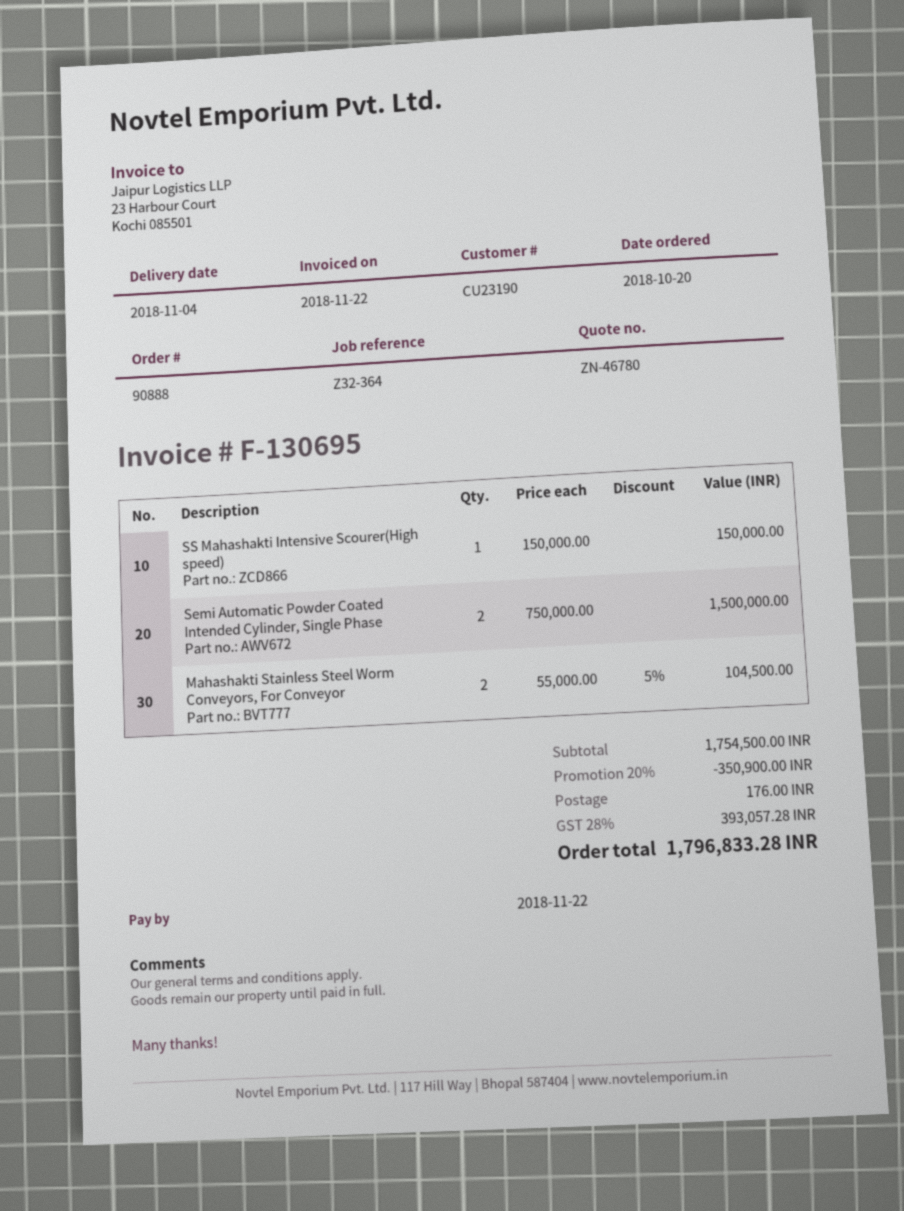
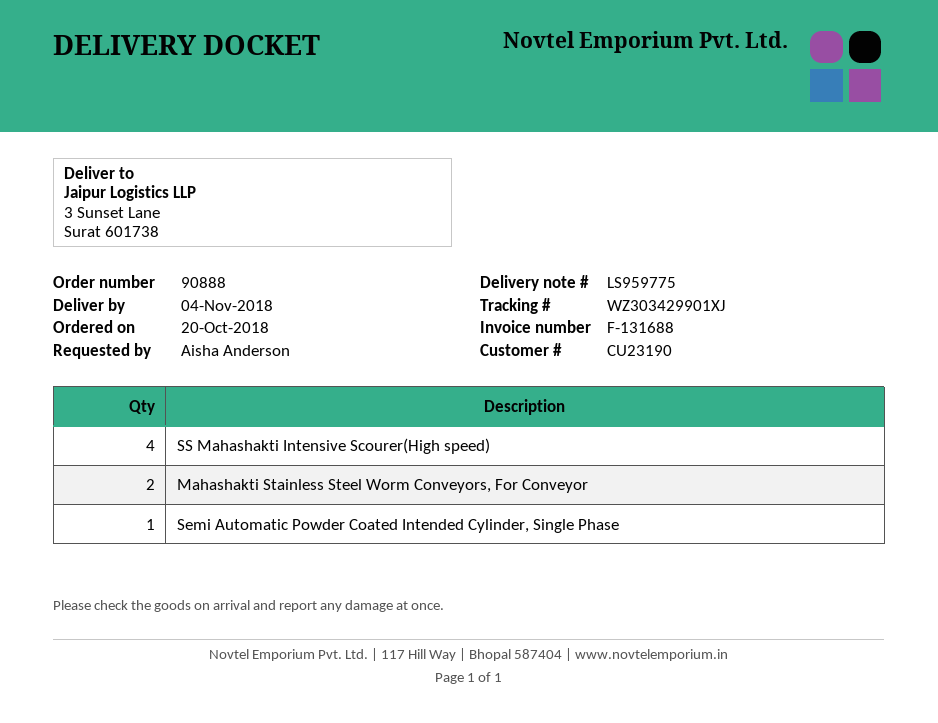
invoice number: F-130695 -> F-131688
SS Mahashakti Intensive Scourer(High speed): 1 -> 4
Semi Automatic Powder Coated Intended Cylinder, Single Phase: 2 -> 1

